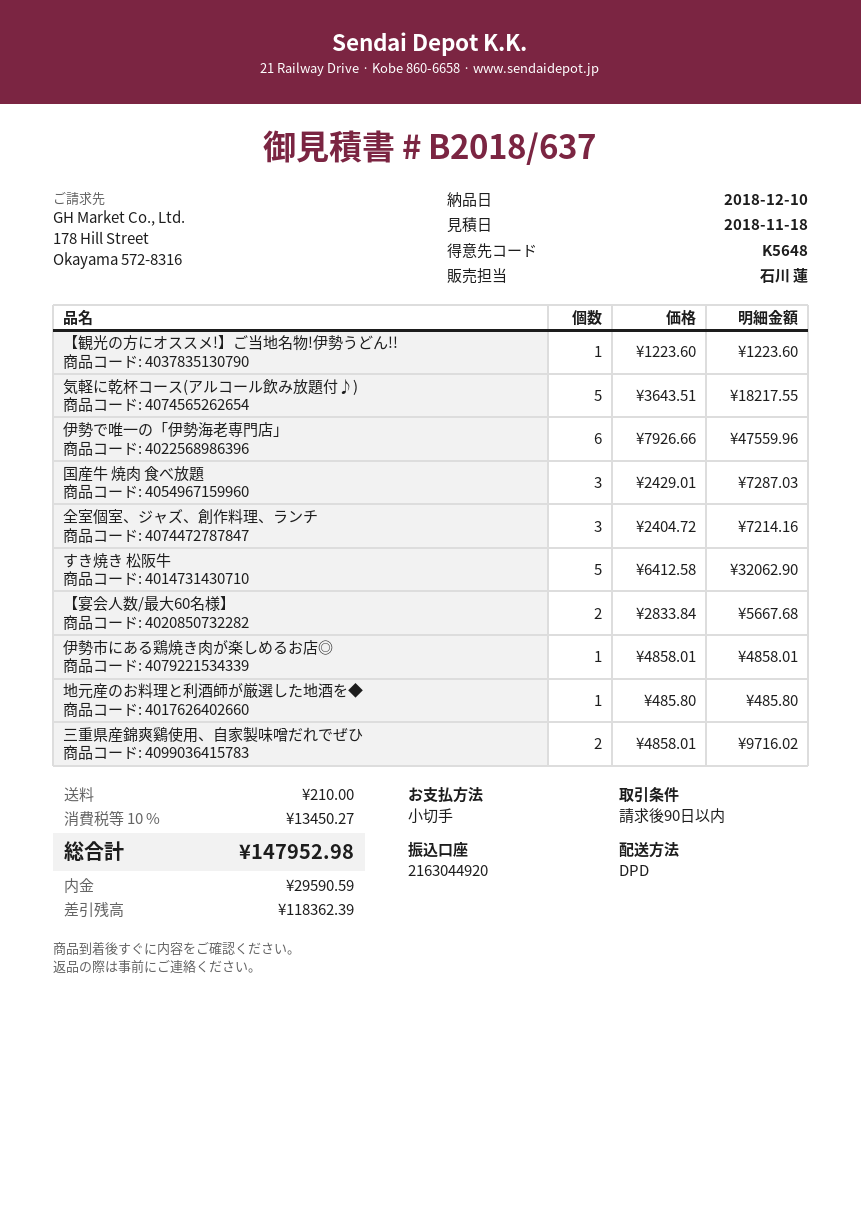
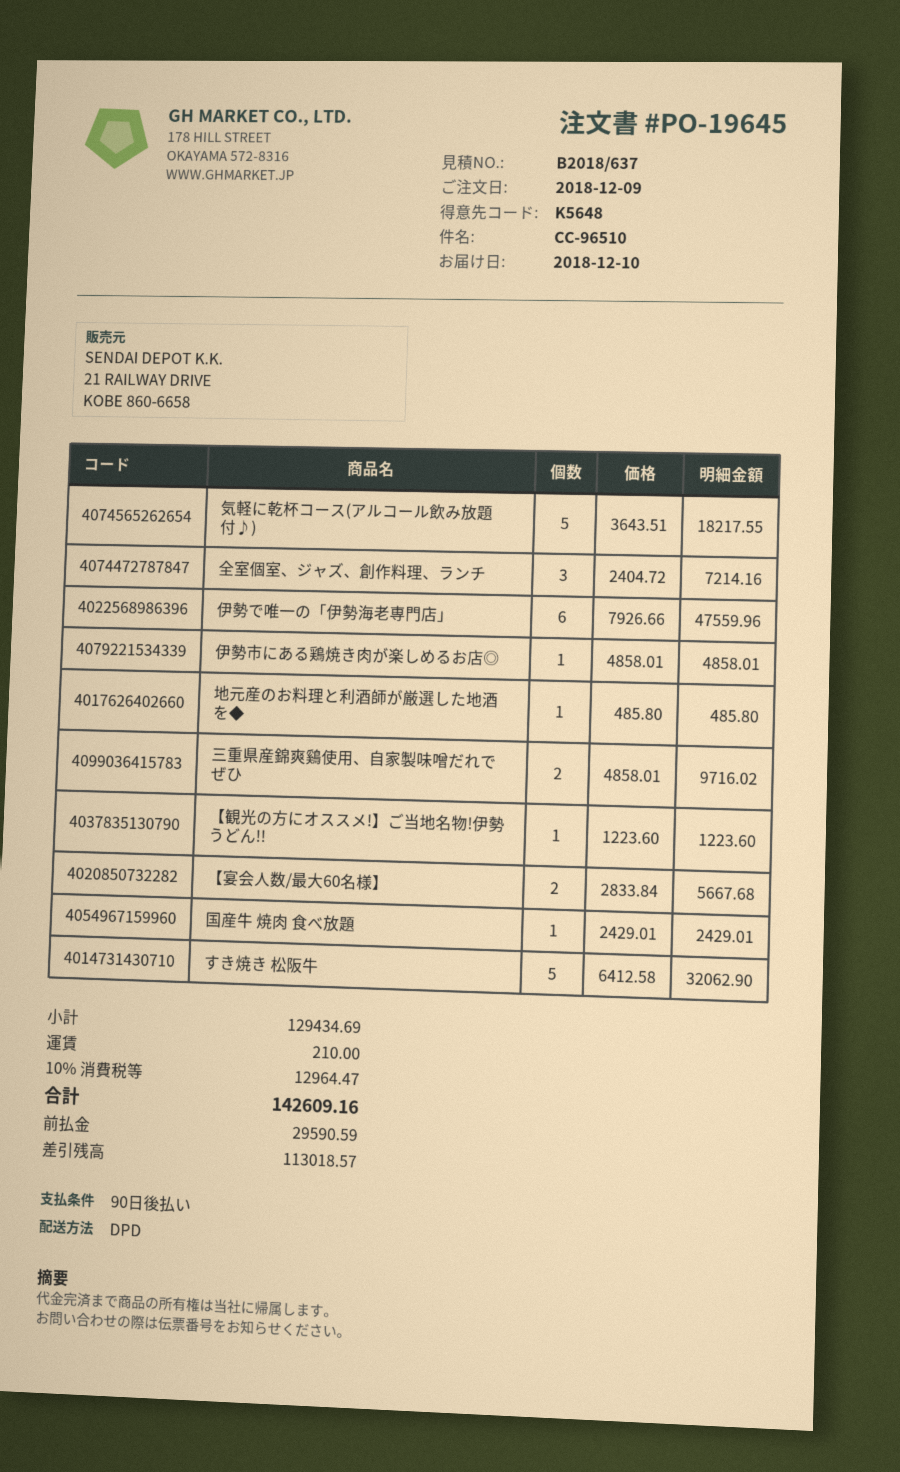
国産牛 焼肉 食べ放題: 3 x 2429.01 = 7287.03 -> 1 x 2429.01 = 2429.01
tax: 10% = 13450.27 -> 10% = 12964.47
total: 147952.98 -> 142609.16
balance: 118362.39 -> 113018.57

